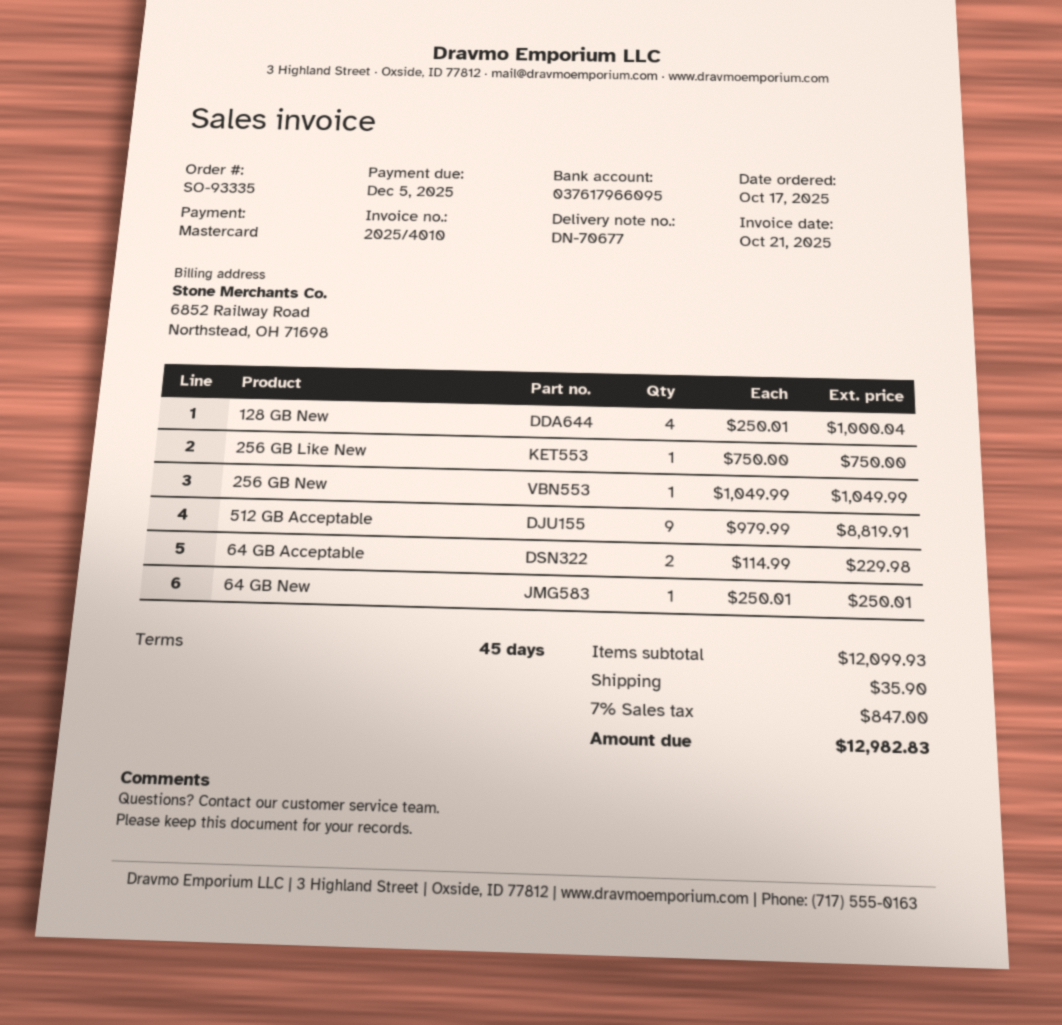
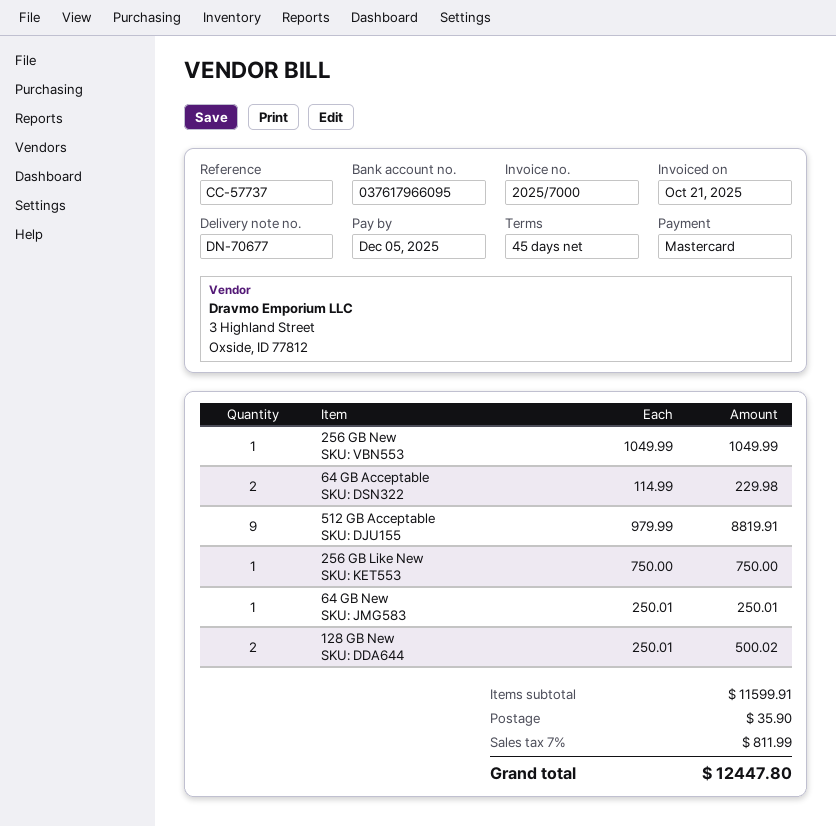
invoice number: 2025/4010 -> 2025/7000
128 GB New: 4 x 250.01 = 1000.04 -> 2 x 250.01 = 500.02
subtotal: 12099.93 -> 11599.91
tax: 7% = 847.00 -> 7% = 811.99
total: 12982.83 -> 12447.80

